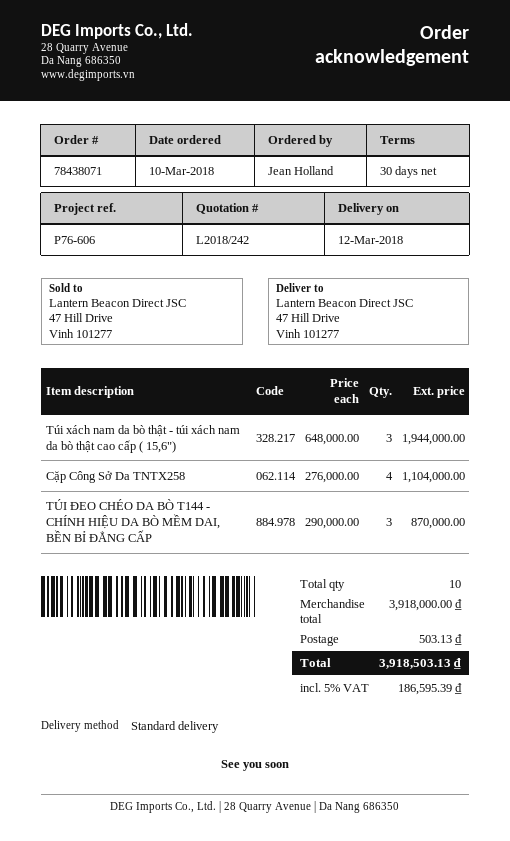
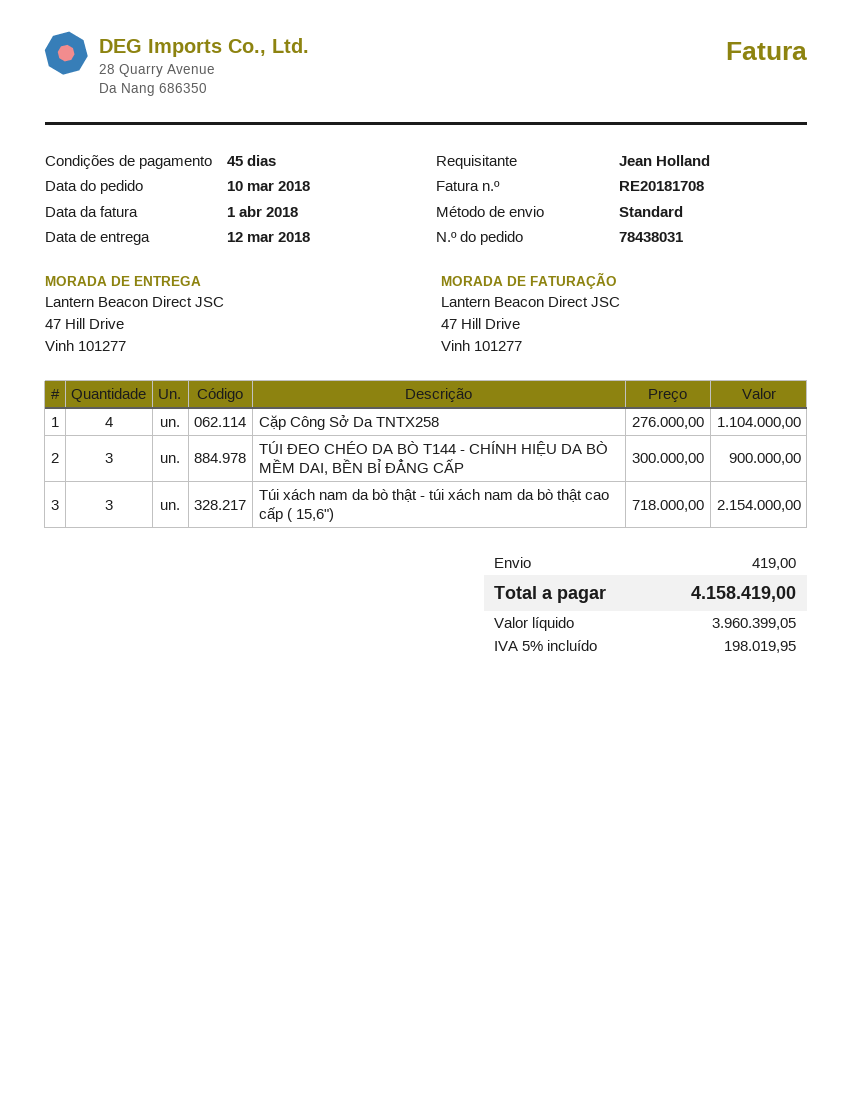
order number: 78438071 -> 78438031
payment terms: 30 days -> 45 days
Túi xách nam da bò thật - túi xách nam da bò thật cao cấp ( 15,6"): 3 x 648000.00 = 1944000.00 -> 3 x 718000.00 = 2154000.00
TÚI ĐEO CHÉO DA BÒ T144 - CHÍNH HIỆU DA BÒ MỀM DAI, BỀN BỈ ĐẲNG CẤP: 3 x 290000.00 = 870000.00 -> 3 x 300000.00 = 900000.00
shipping: 503.13 -> 419.00
tax: 5% = 186595.39 -> 5% = 198019.95
total: 3918503.13 -> 4158419.00

